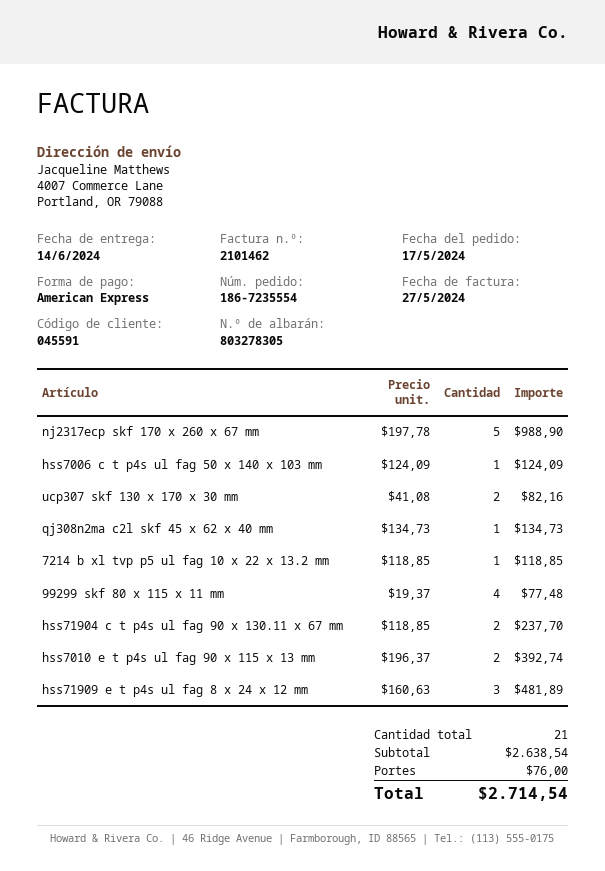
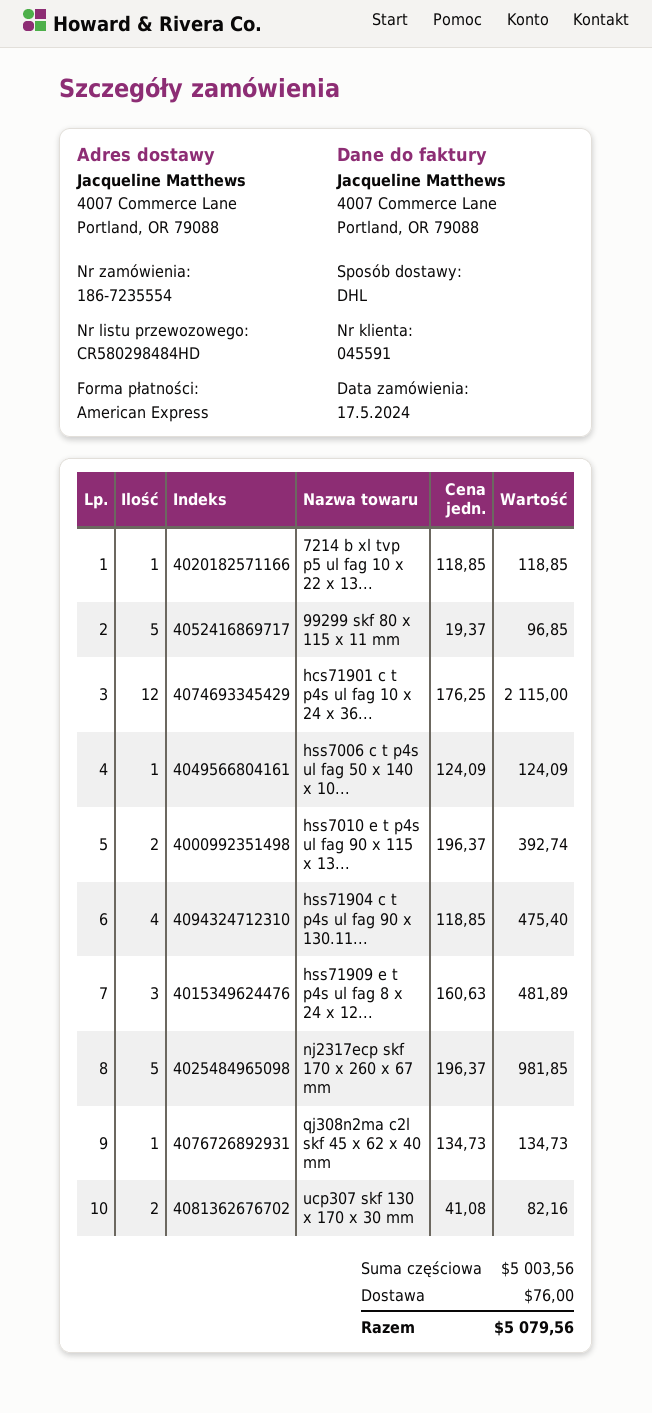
nj2317ecp skf 170 x 260 x 67 mm: 5 x 197.78 = 988.90 -> 5 x 196.37 = 981.85
99299 skf 80 x 115 x 11 mm: 4 x 19.37 = 77.48 -> 5 x 19.37 = 96.85
hss71904 c t p4s ul fag 90 x 130.11 x 67 mm: 2 x 118.85 = 237.70 -> 4 x 118.85 = 475.40
hcs71901 c t p4s ul fag 10 x 24 x 36...: none -> 12 x 176.25 = 2115.00
subtotal: 2638.54 -> 5003.56
total: 2714.54 -> 5079.56

